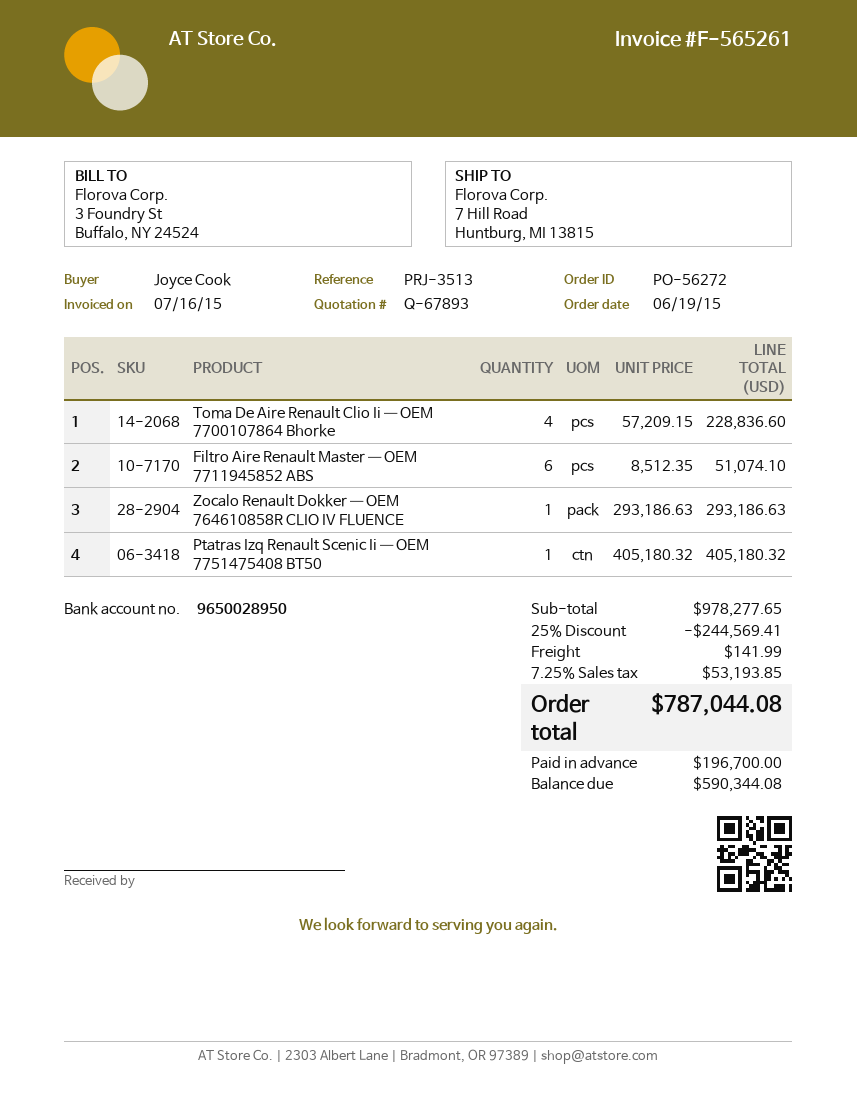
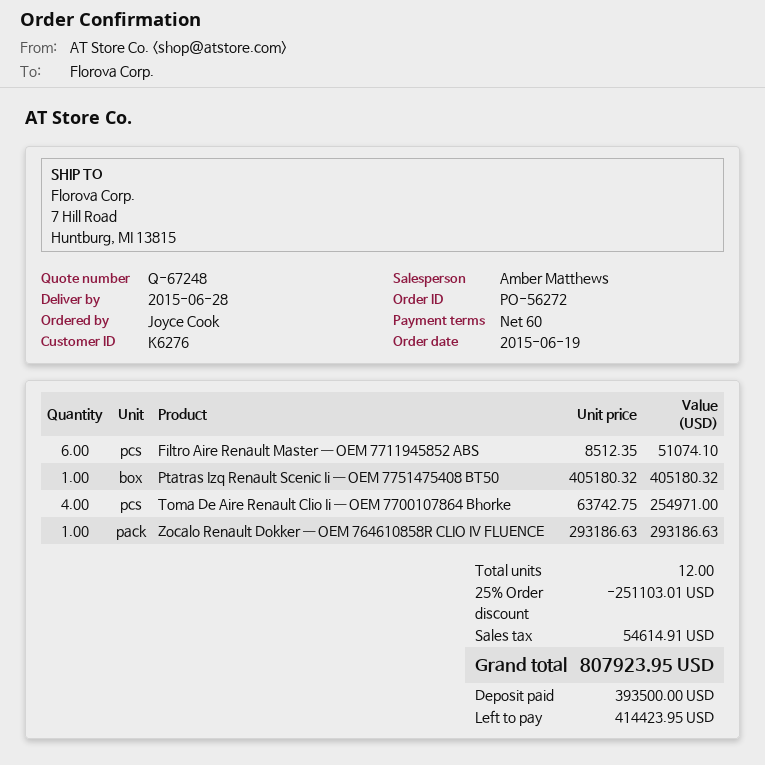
quote number: Q-67893 -> Q-67248
Toma De Aire Renault Clio Ii — OEM 7700107864 Bhorke: 4 x 57209.15 = 228836.60 -> 4 x 63742.75 = 254971.00
discount: 25% = 244569.41 -> 25% = 251103.01
shipping: 141.99 -> none
tax: 53193.85 -> 54614.91
total: 787044.08 -> 807923.95
deposit: 196700.00 -> 393500.00
balance: 590344.08 -> 414423.95

